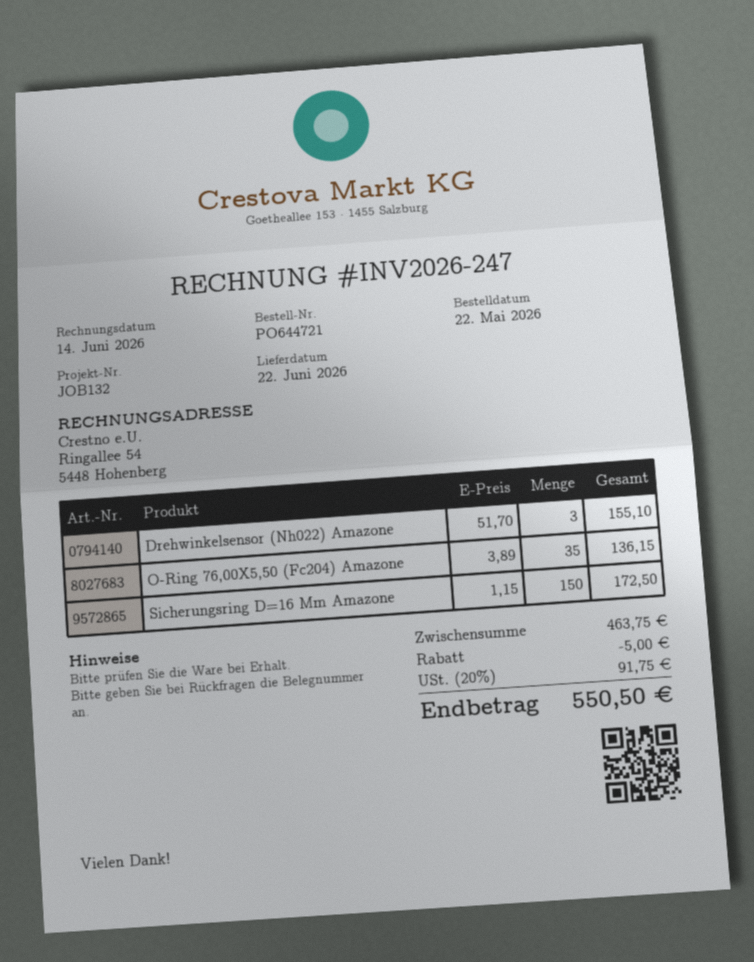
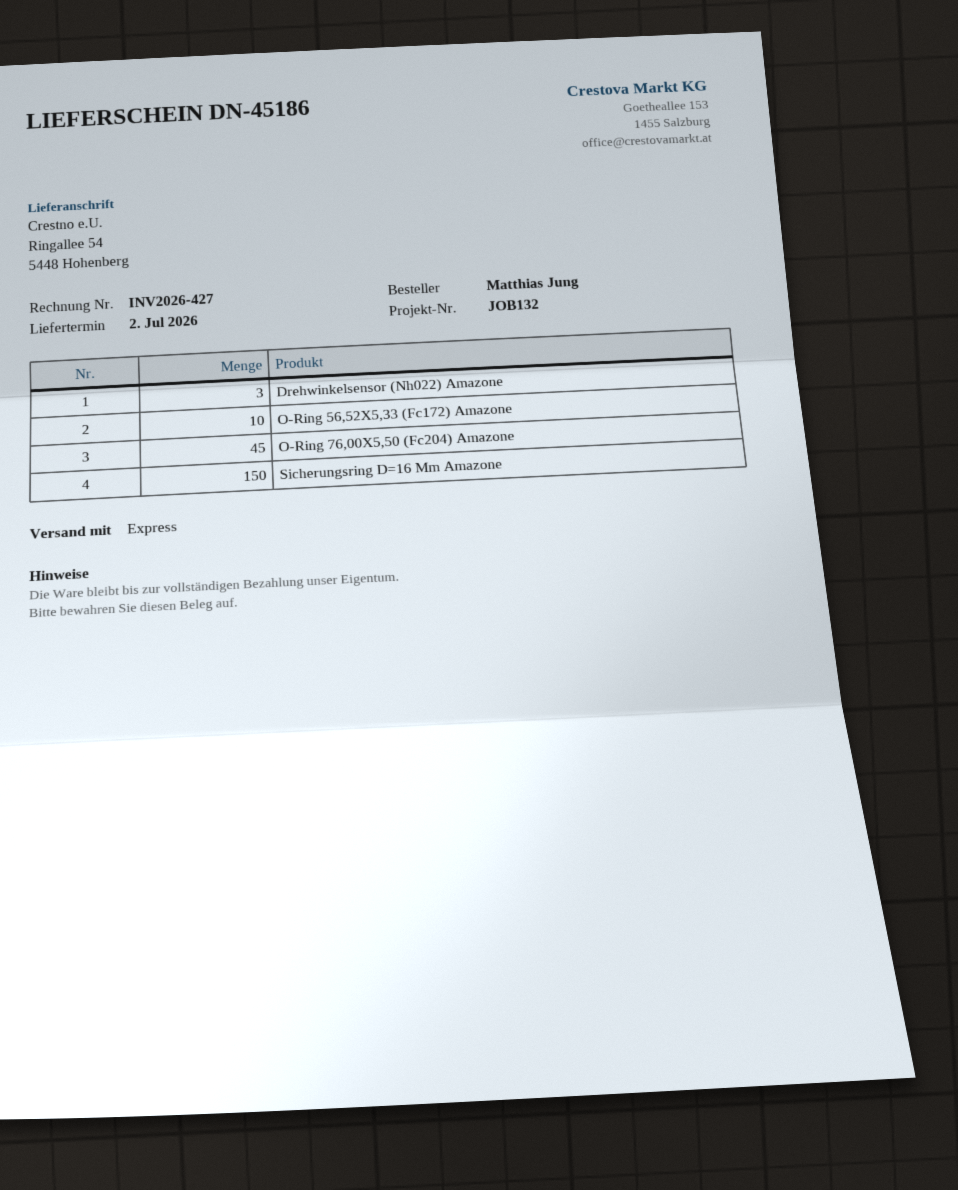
delivery date: 2026-06-22 -> 2026-07-02
invoice number: INV2026-247 -> INV2026-427
O-Ring 76,00X5,50 (Fc204) Amazone: 35 -> 45
O-Ring 56,52X5,33 (Fc172) Amazone: none -> 10

